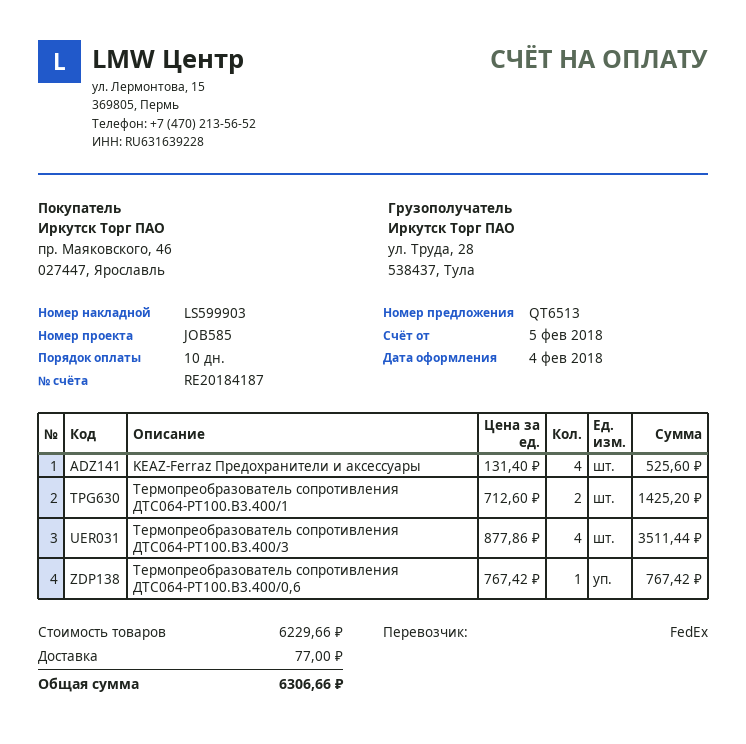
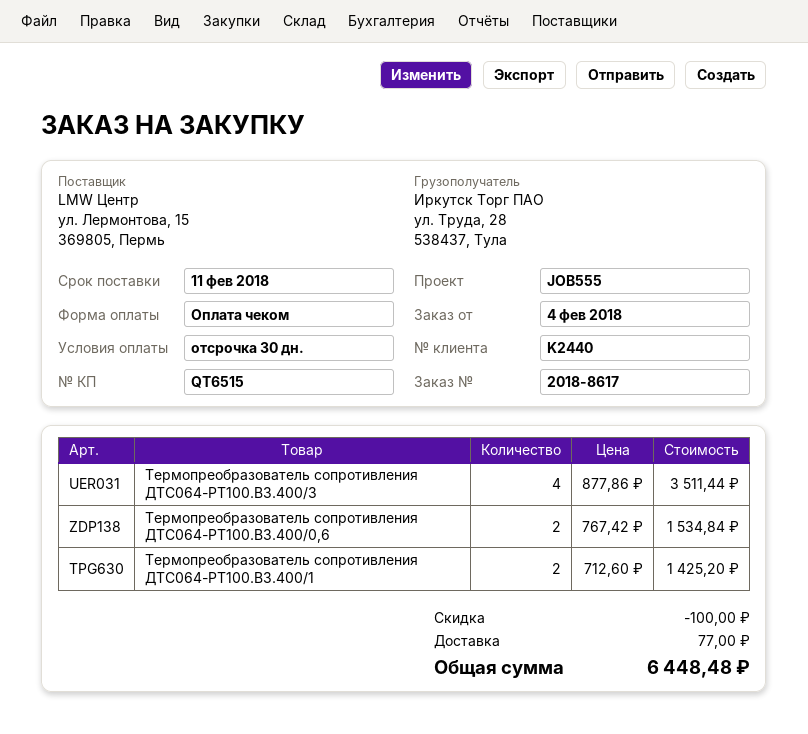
quote number: QT6513 -> QT6515
payment terms: 10 days -> 30 days
reference: JOB585 -> JOB555
KEAZ-Ferraz Предохранители и аксессуары: 4 x 131.40 = 525.60 -> none
Термопреобразователь сопротивления ДТС064-РТ100.В3.400/0,6: 1 x 767.42 = 767.42 -> 2 x 767.42 = 1534.84
discount: none -> 100.00
total: 6306.66 -> 6448.48

